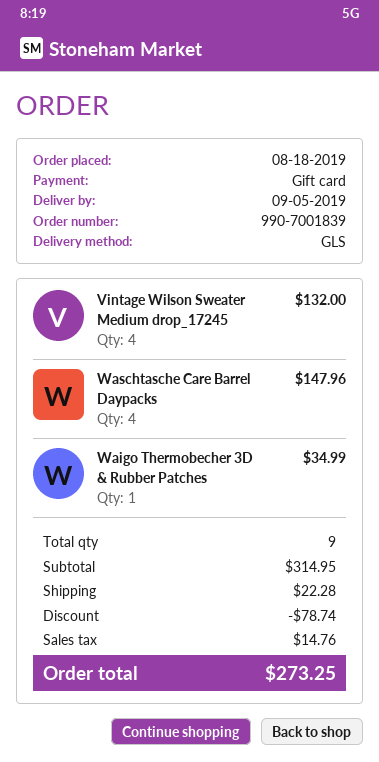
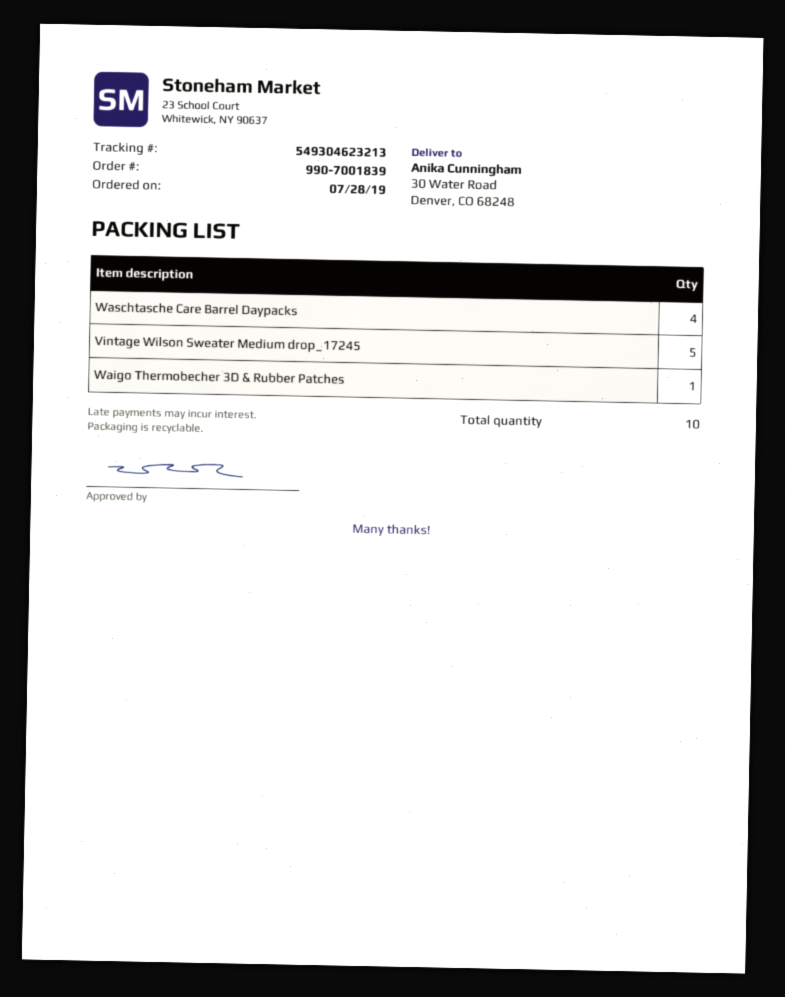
order date: 2019-08-18 -> 2019-07-28
Vintage Wilson Sweater Medium drop_17245: 4 -> 5
total quantity: 9 -> 10

